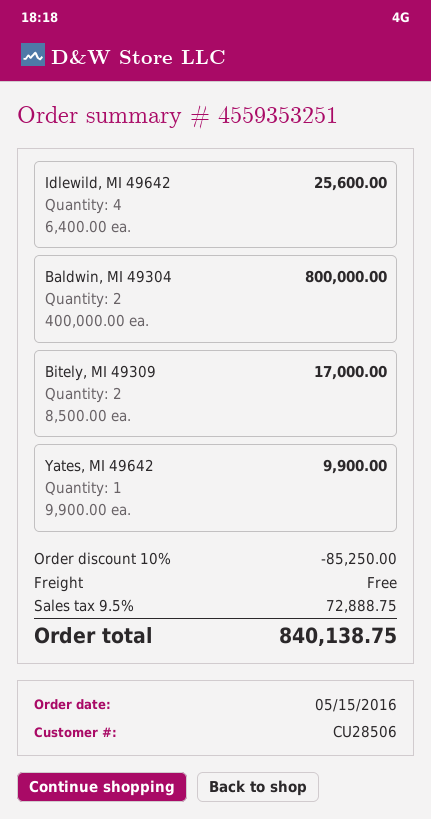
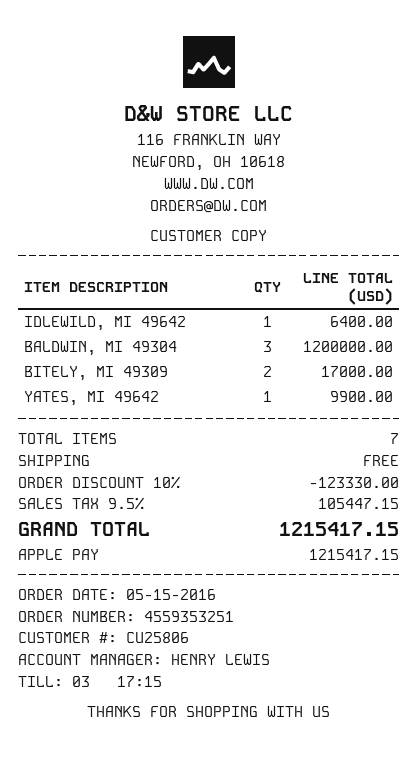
customer number: CU28506 -> CU25806
Idlewild, MI 49642: 4 for 25600.00 -> 1 for 6400.00
Baldwin, MI 49304: 2 for 800000.00 -> 3 for 1200000.00
discount: 10% = 85250.00 -> 10% = 123330.00
tax: 9.5% = 72888.75 -> 9.5% = 105447.15
total: 840138.75 -> 1215417.15

